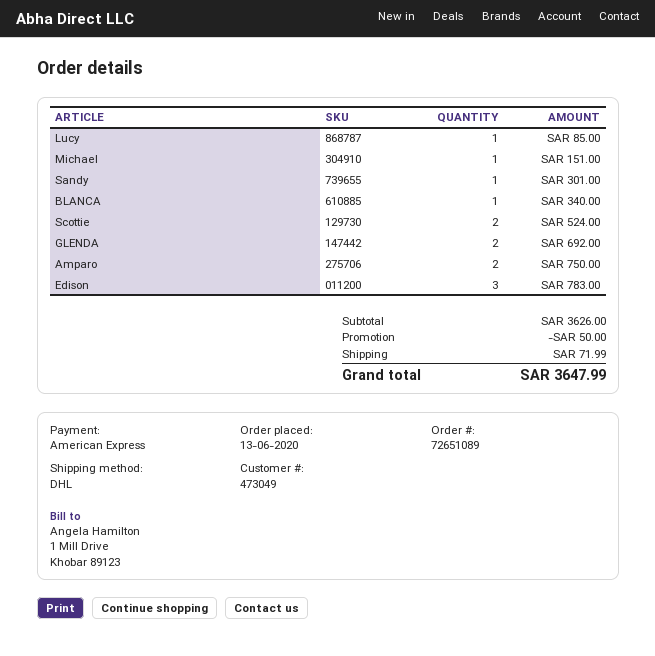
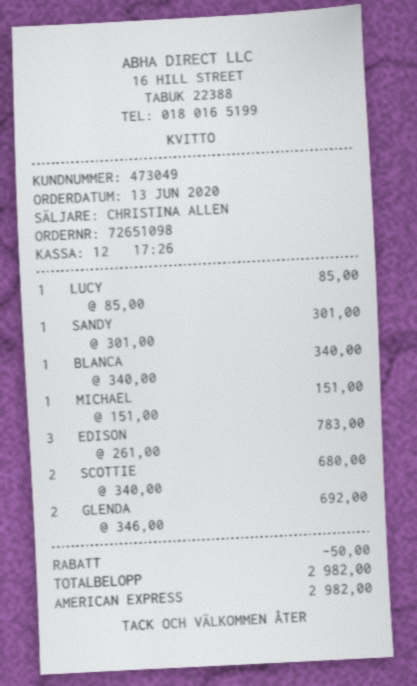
order number: 72651089 -> 72651098
Scottie: 2 for 524.00 -> 2 for 680.00
Amparo: 2 for 750.00 -> none
shipping: 71.99 -> none
total: 3647.99 -> 2982.00

